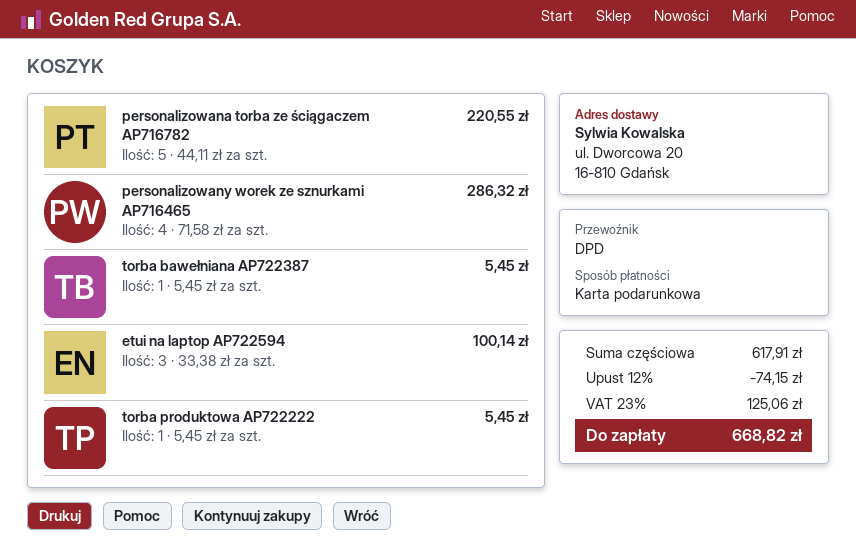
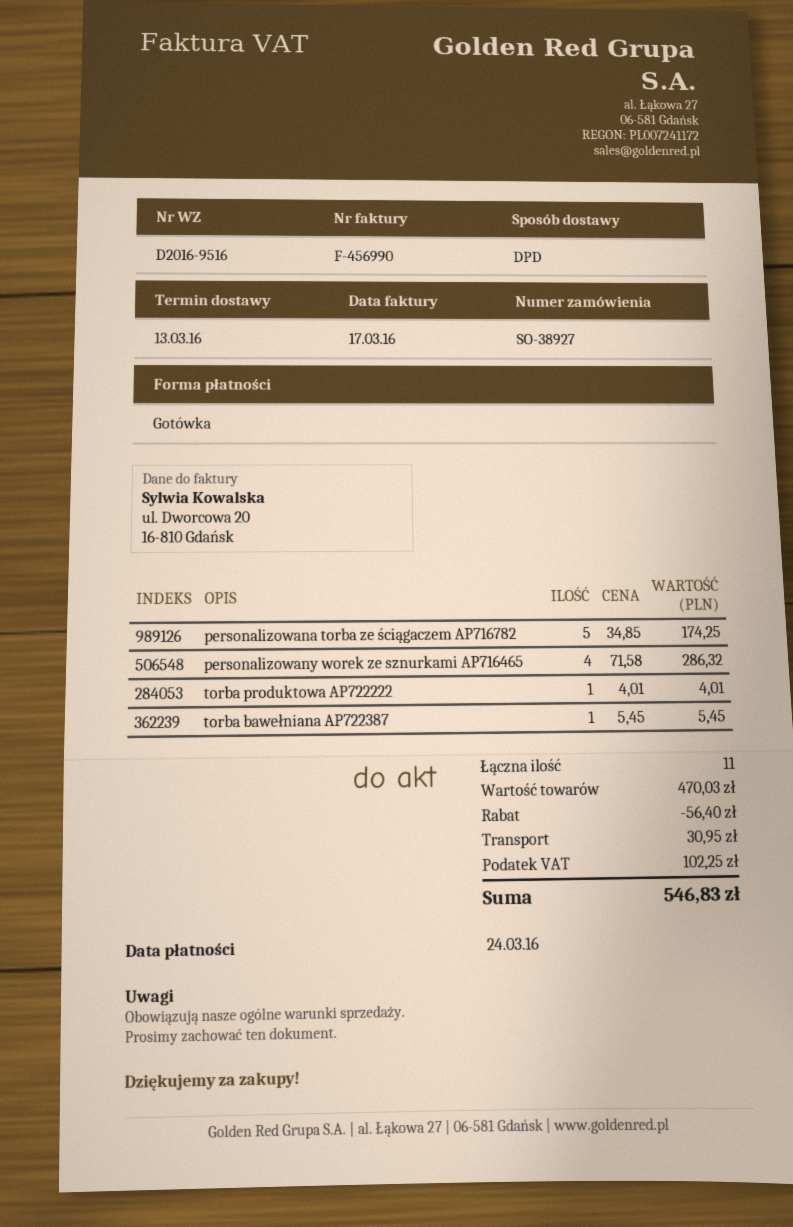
payment method: gift card -> cash
personalizowana torba ze ściągaczem AP716782: 5 x 44.11 = 220.55 -> 5 x 34.85 = 174.25
etui na laptop AP722594: 3 x 33.38 = 100.14 -> none
torba produktowa AP722222: 1 x 5.45 = 5.45 -> 1 x 4.01 = 4.01
subtotal: 617.91 -> 470.03
discount: 74.15 -> 56.40
shipping: none -> 30.95
tax: 125.06 -> 102.25
total: 668.82 -> 546.83

